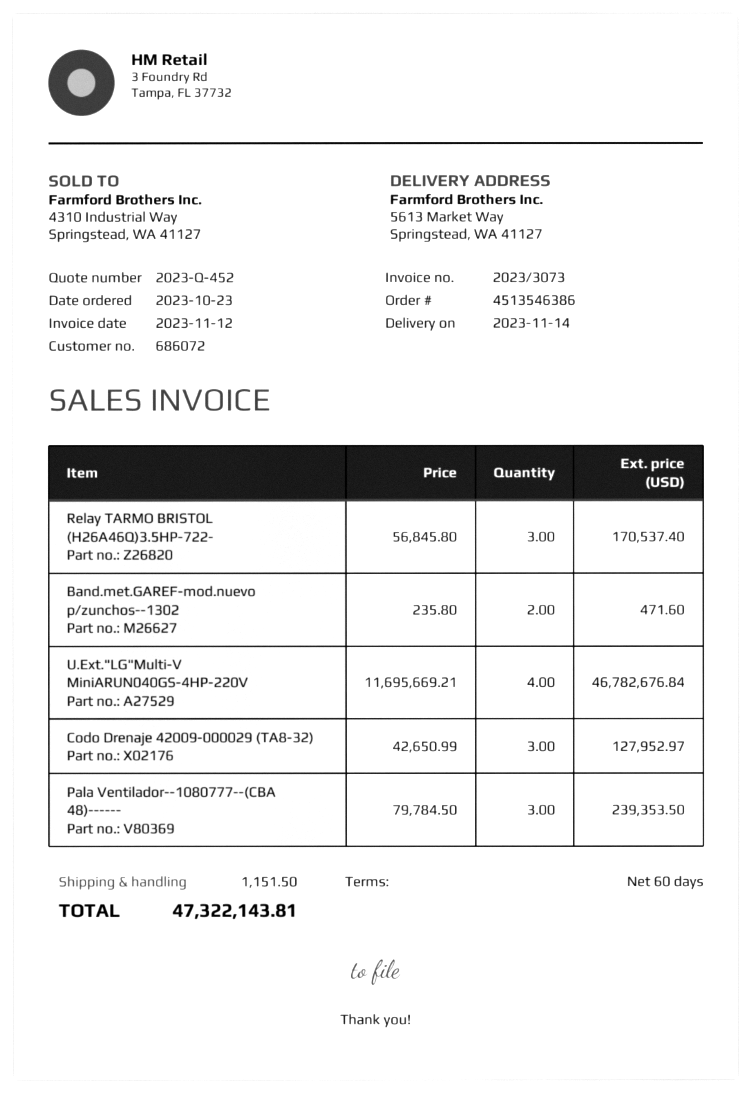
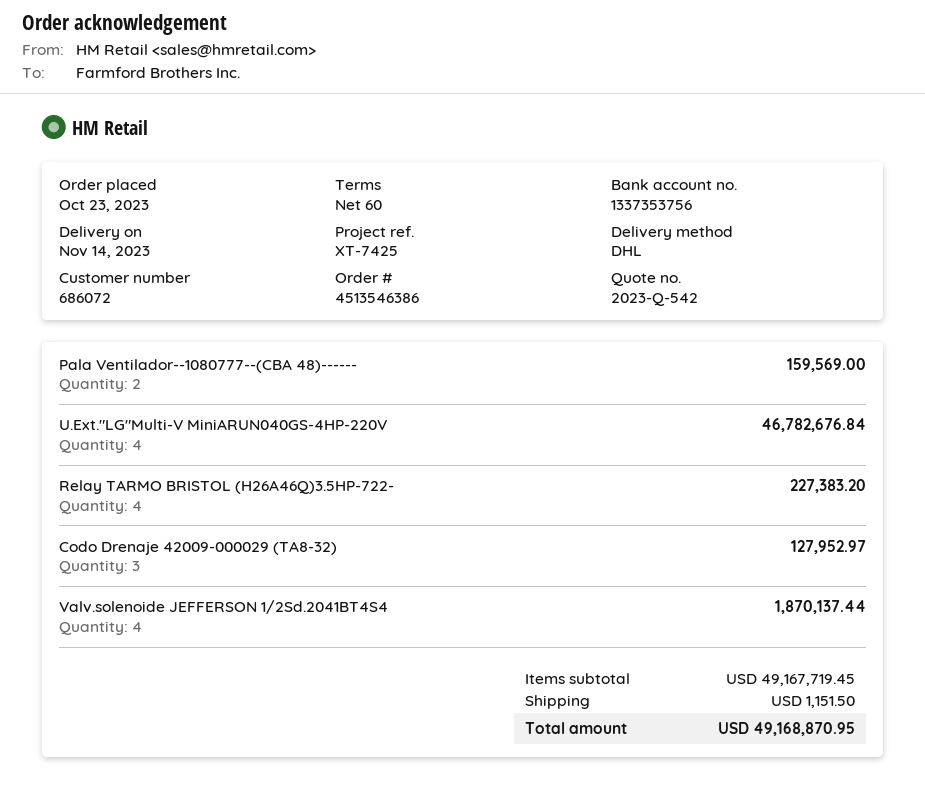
quote number: 2023-Q-452 -> 2023-Q-542
Relay TARMO BRISTOL (H26A46Q)3.5HP-722-: 3 for 170537.40 -> 4 for 227383.20
Band.met.GAREF-mod.nuevo p/zunchos--1302: 2 for 471.60 -> none
Pala Ventilador--1080777--(CBA 48)------: 3 for 239353.50 -> 2 for 159569.00
Valv.solenoide JEFFERSON 1/2Sd.2041BT4S4: none -> 4 for 1870137.44
total: 47322143.81 -> 49168870.95

